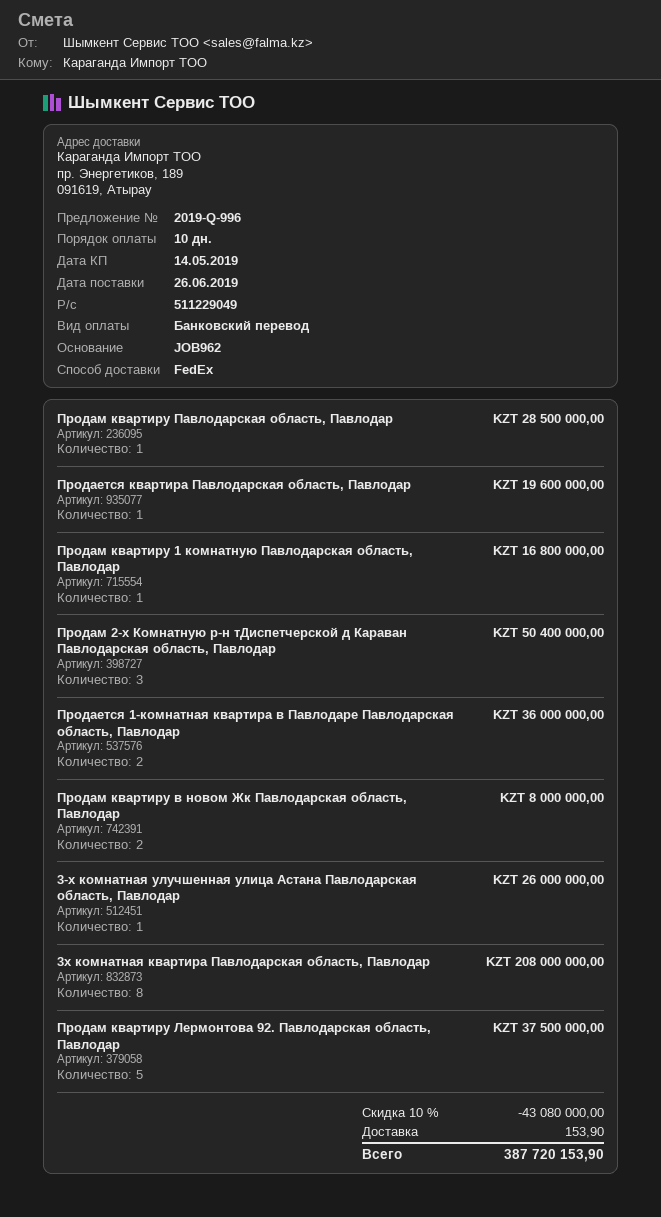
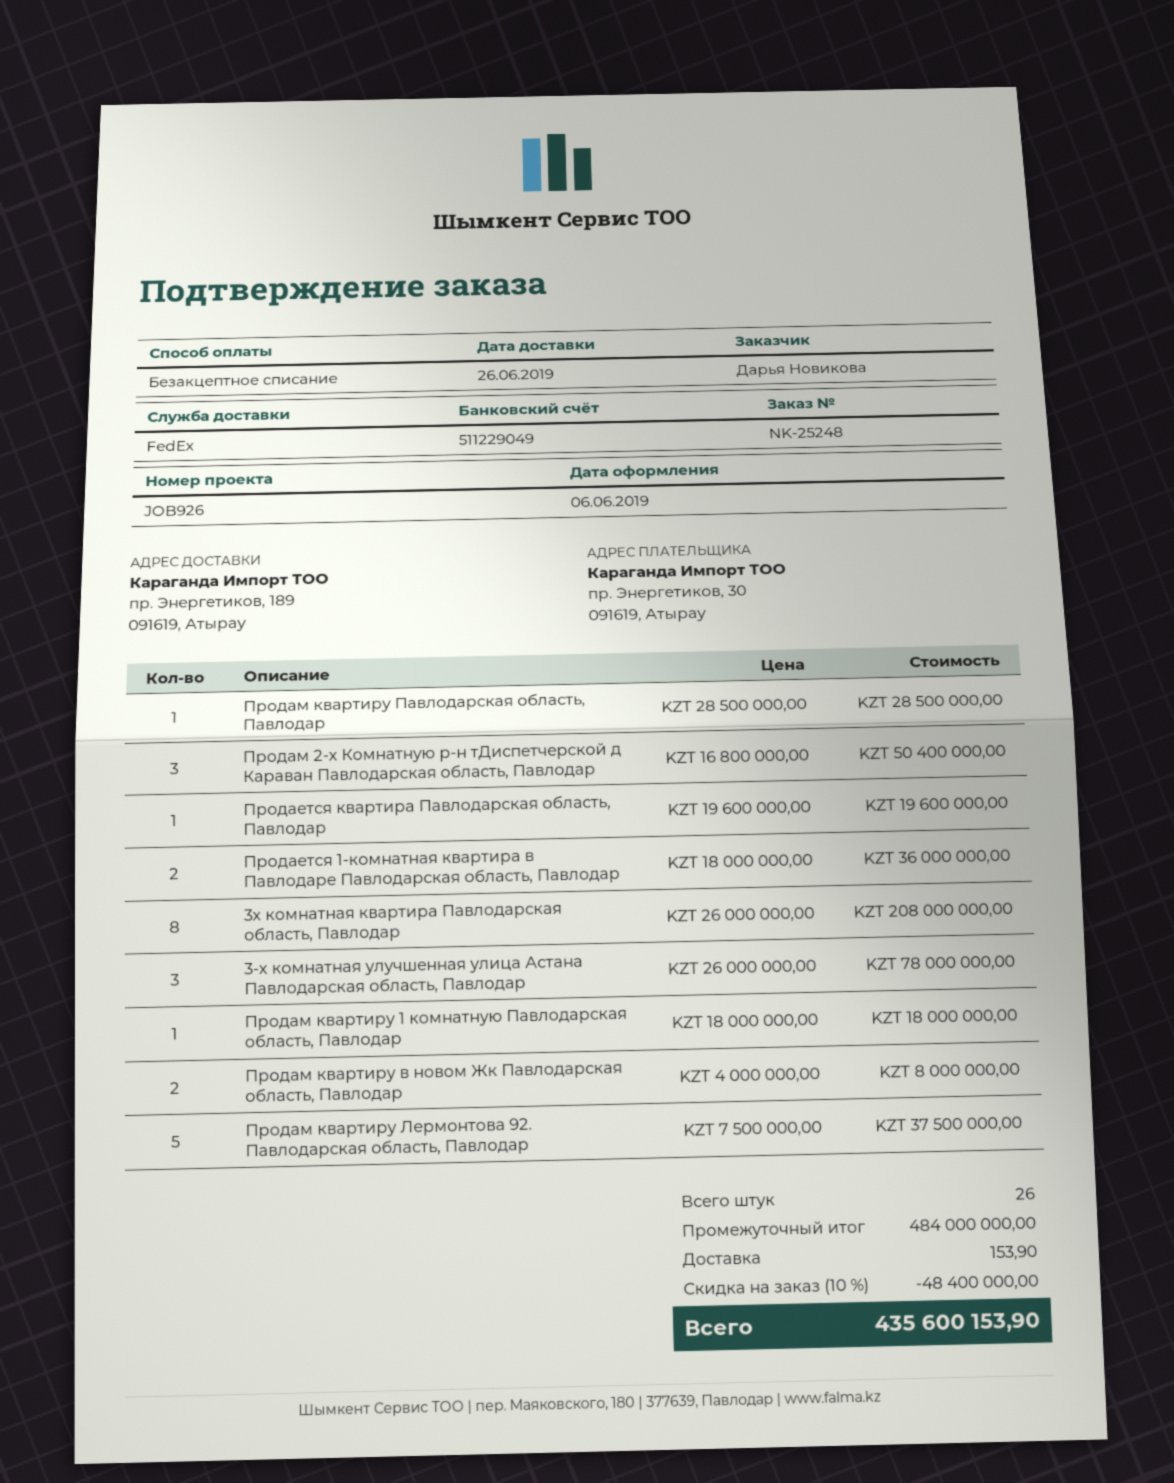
reference: JOB962 -> JOB926
payment method: bank transfer -> direct debit
Продам квартиру 1 комнатную Павлодарская область, Павлодар: 1 for 16800000.00 -> 1 for 18000000.00
3-х комнатная улучшенная улица Астана Павлодарская область, Павлодар: 1 for 26000000.00 -> 3 for 78000000.00
discount: 10% = 43080000.00 -> 10% = 48400000.00
total: 387720153.90 -> 435600153.90

